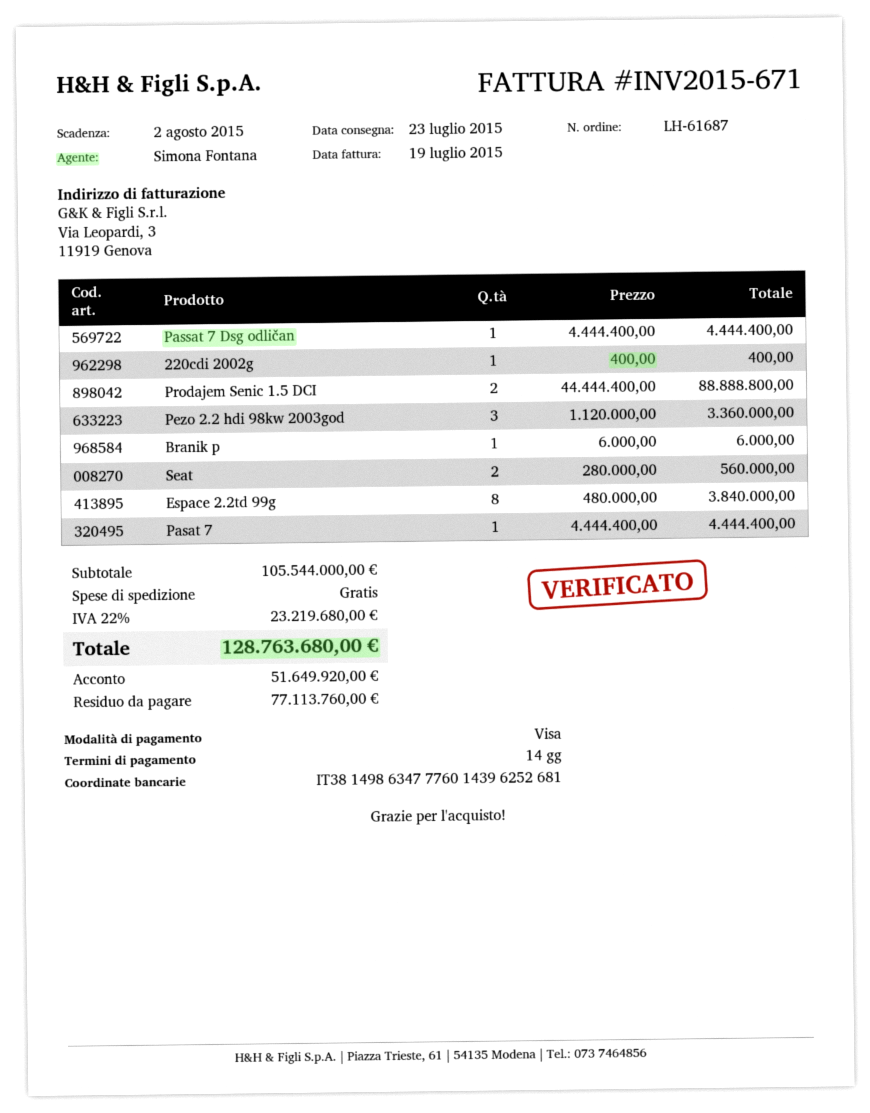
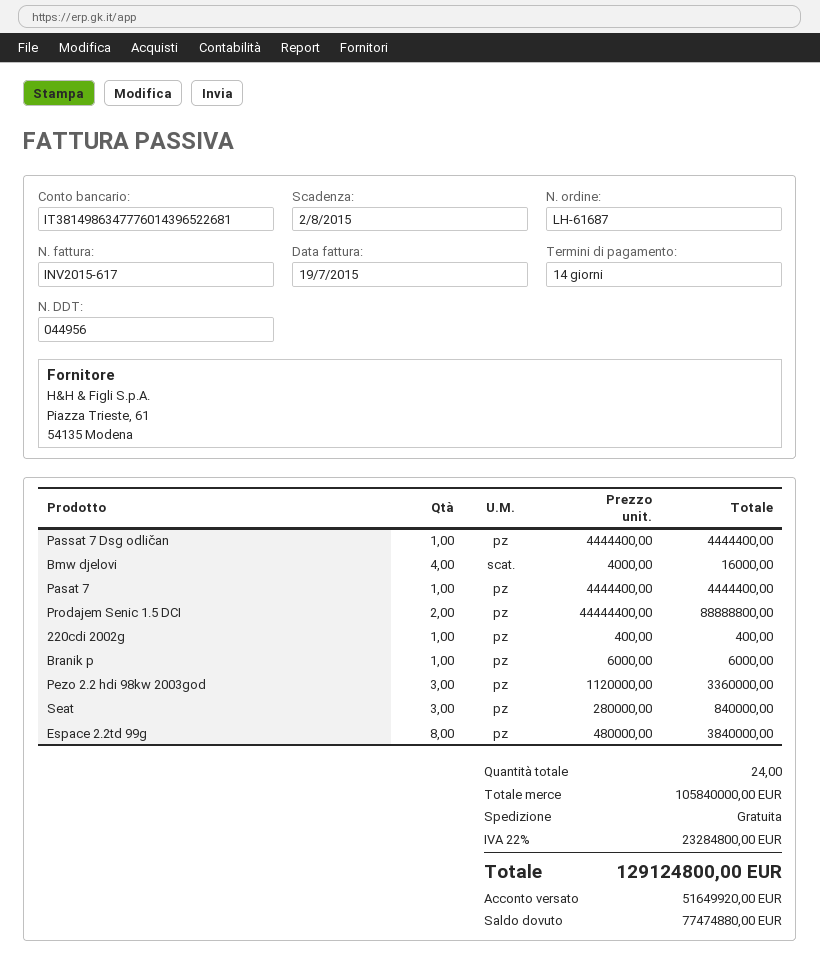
invoice number: INV2015-671 -> INV2015-617
bank account: IT3814986347776014396252681 -> IT3814986347776014396522681
Seat: 2 x 280000.00 = 560000.00 -> 3 x 280000.00 = 840000.00
Bmw djelovi: none -> 4 x 4000.00 = 16000.00
subtotal: 105544000.00 -> 105840000.00
tax: 22% = 23219680.00 -> 22% = 23284800.00
total: 128763680.00 -> 129124800.00
balance: 77113760.00 -> 77474880.00

